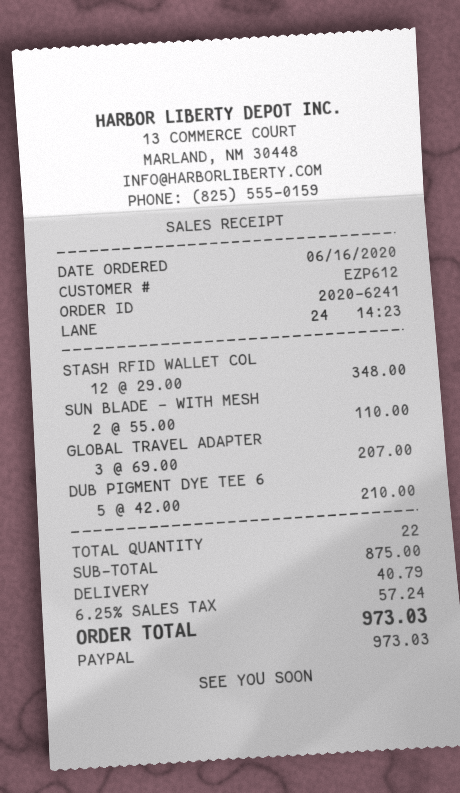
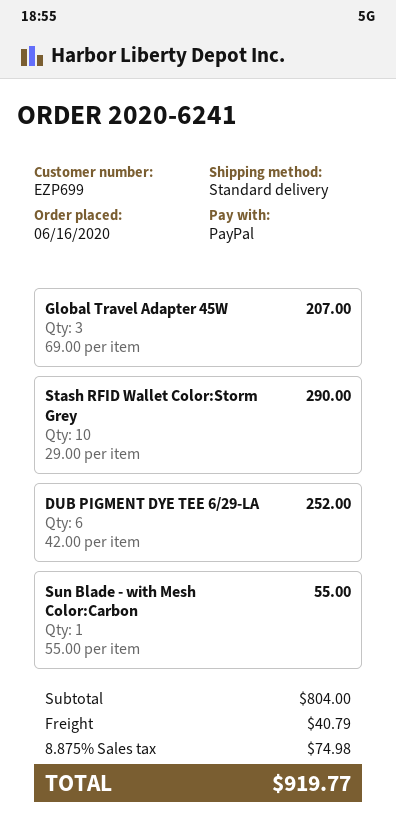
customer number: EZP612 -> EZP699
STASH RFID WALLET COL: 12 x 29.00 = 348.00 -> 10 x 29.00 = 290.00
SUN BLADE - WITH MESH: 2 x 55.00 = 110.00 -> 1 x 55.00 = 55.00
DUB PIGMENT DYE TEE 6: 5 x 42.00 = 210.00 -> 6 x 42.00 = 252.00
subtotal: 875.00 -> 804.00
tax: 6.25% = 57.24 -> 8.875% = 74.98
total: 973.03 -> 919.77

